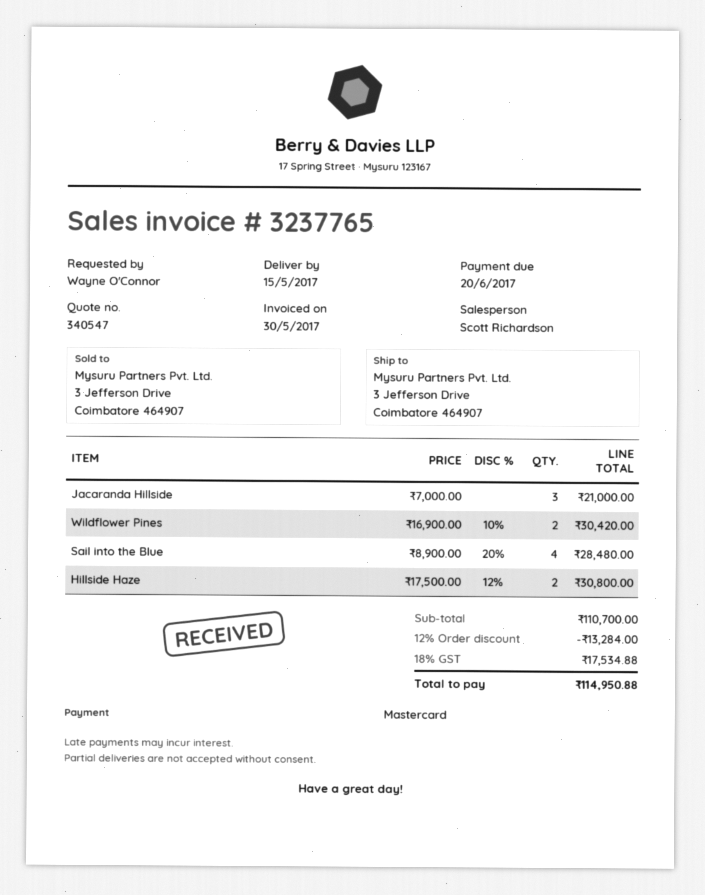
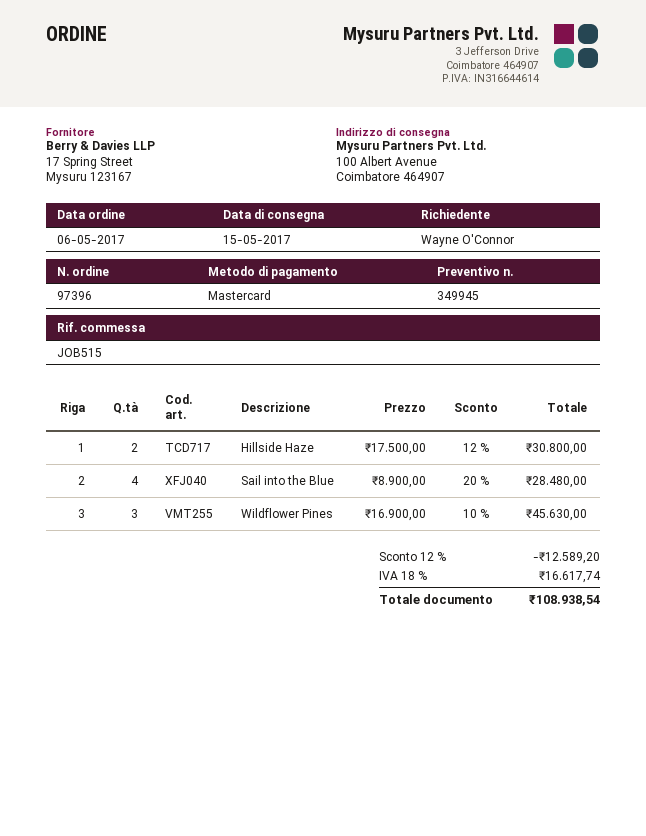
quote number: 340547 -> 349945
ship to: 3 Jefferson Drive, Coimbatore 464907 -> 100 Albert Avenue, Coimbatore 464907
Jacaranda Hillside: 3 x 7000.00 = 21000.00 -> none
Wildflower Pines: 2 x 16900.00 - 10% = 30420.00 -> 3 x 16900.00 - 10% = 45630.00
discount: 12% = 13284.00 -> 12% = 12589.20
tax: 18% = 17534.88 -> 18% = 16617.74
total: 114950.88 -> 108938.54

